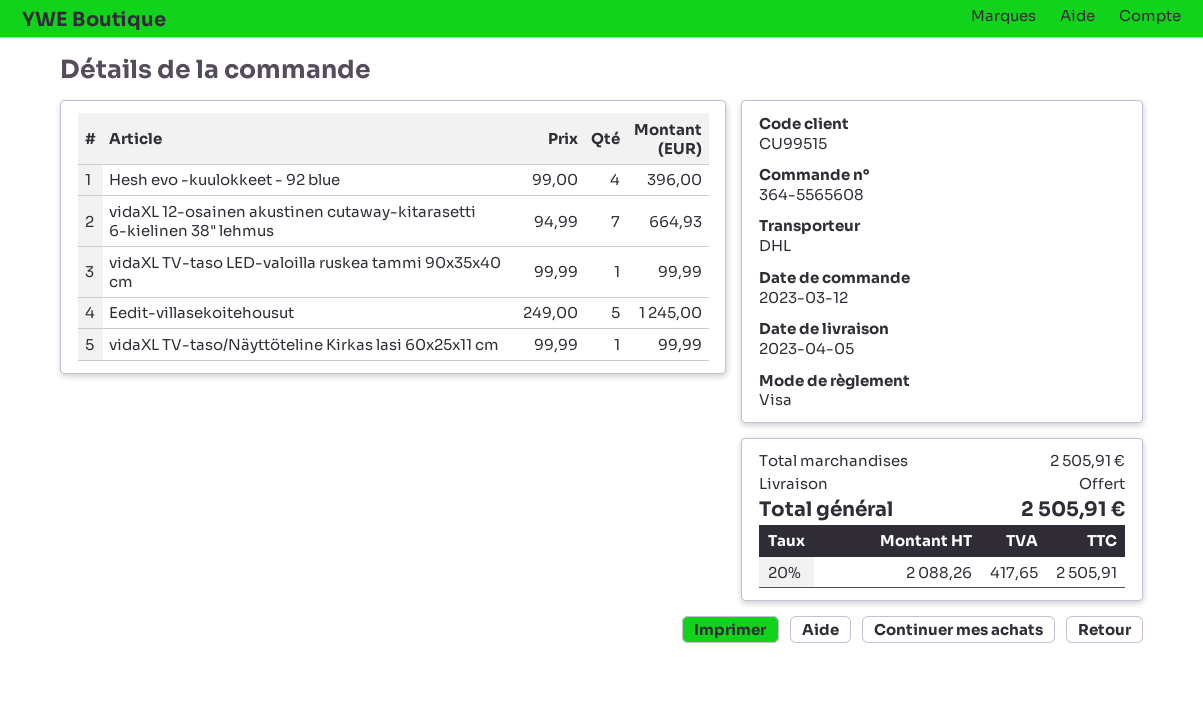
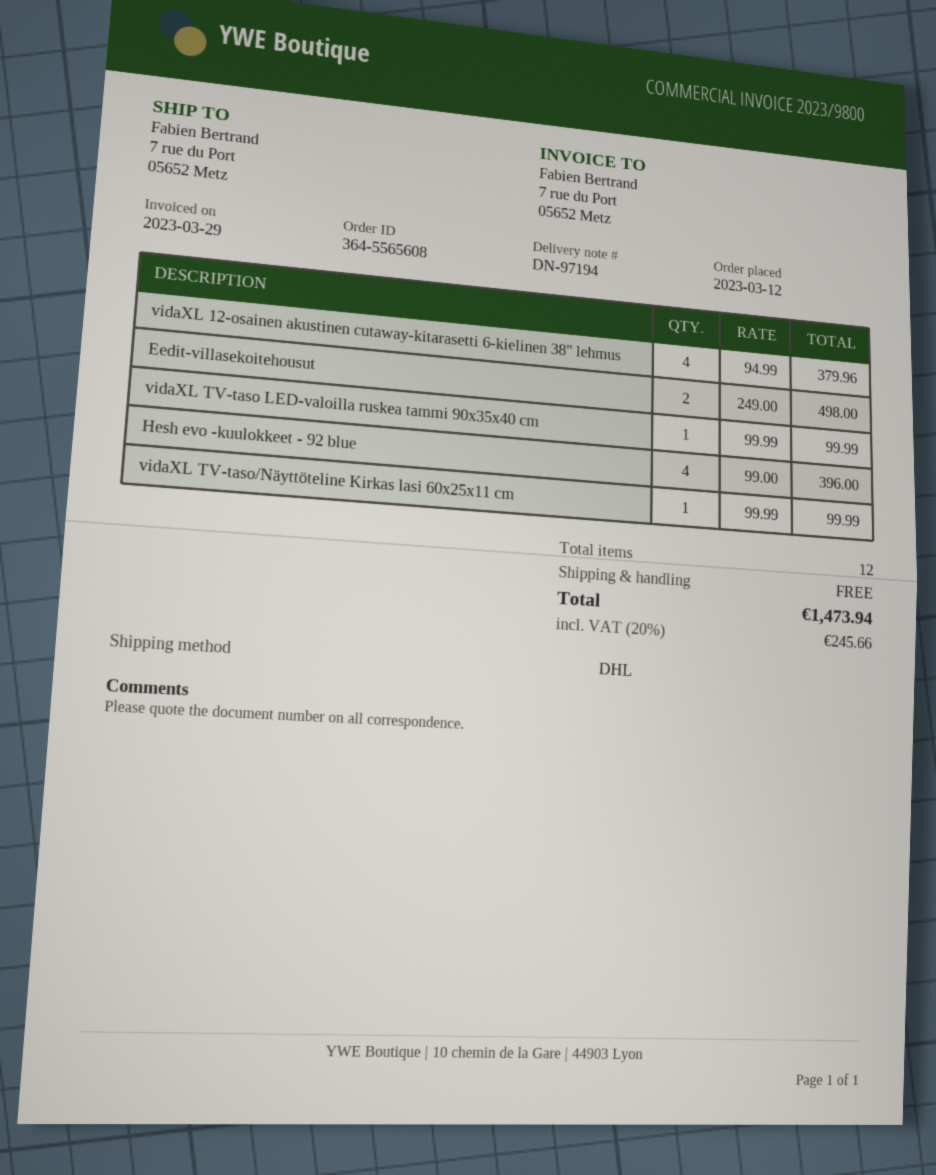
vidaXL 12-osainen akustinen cutaway-kitarasetti 6-kielinen 38" lehmus: 7 x 94.99 = 664.93 -> 4 x 94.99 = 379.96
Eedit-villasekoitehousut: 5 x 249.00 = 1245.00 -> 2 x 249.00 = 498.00
tax: 20% = 417.65 -> 20% = 245.66
total: 2505.91 -> 1473.94

